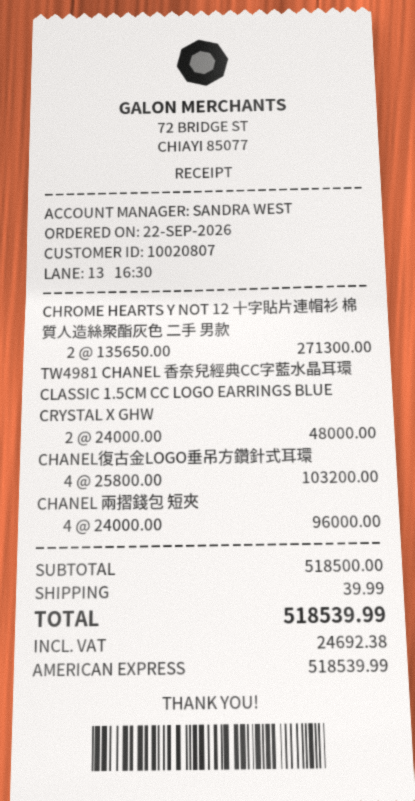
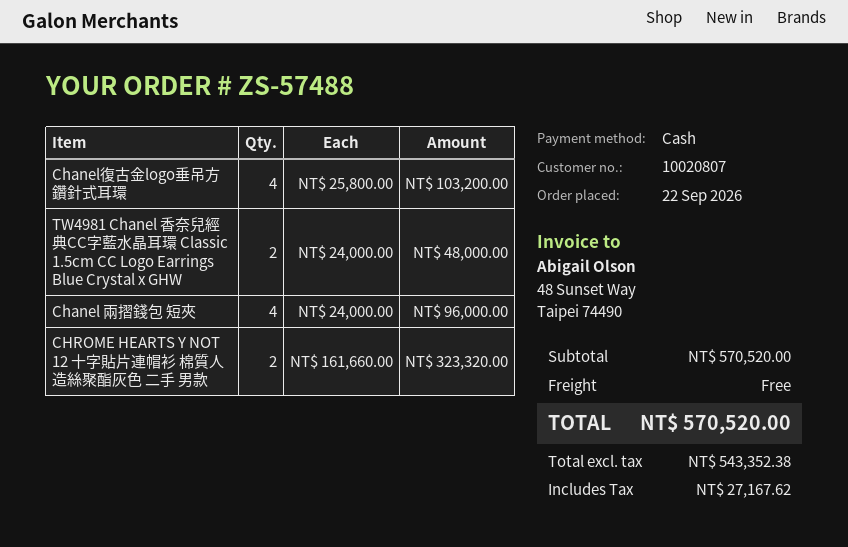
payment method: American Express -> cash
CHROME HEARTS Y NOT 12 十字貼片連帽衫 棉質人造絲聚酯灰色 二手 男款: 2 x 135650.00 = 271300.00 -> 2 x 161660.00 = 323320.00
subtotal: 518500.00 -> 570520.00
shipping: 39.99 -> 0.00
tax: 24692.38 -> 27167.62
total: 518539.99 -> 570520.00

